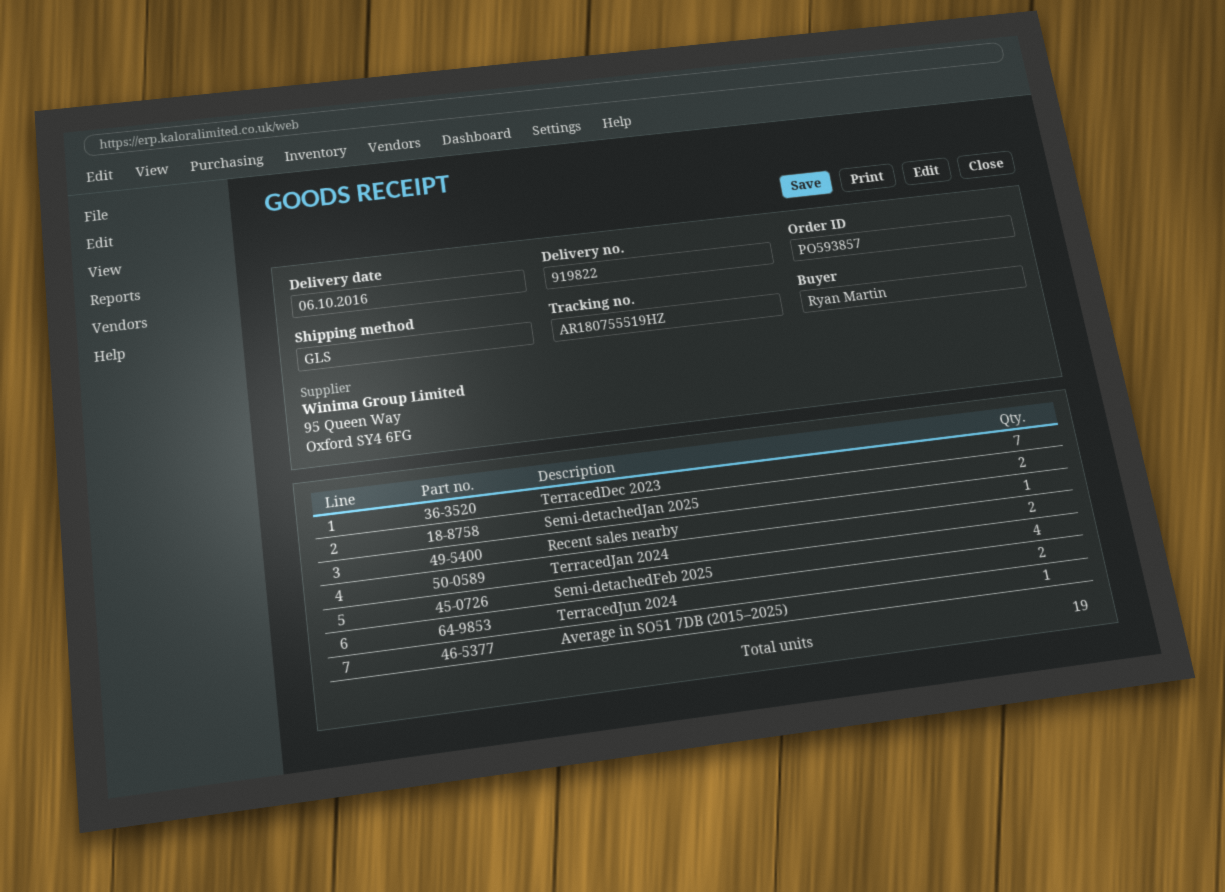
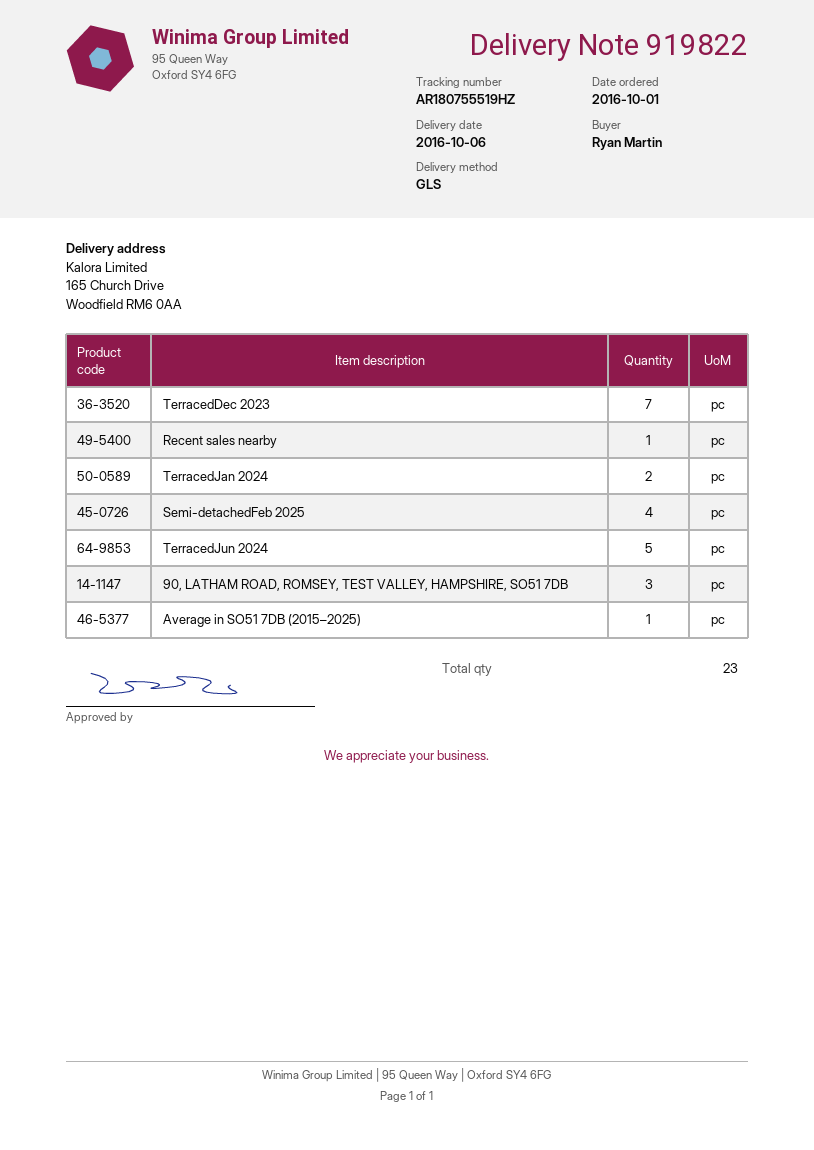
Semi-detachedJan 2025: 2 -> none
TerracedJun 2024: 2 -> 5
90, LATHAM ROAD, ROMSEY, TEST VALLEY, HAMPSHIRE, SO51 7DB: none -> 3
total quantity: 19 -> 23

